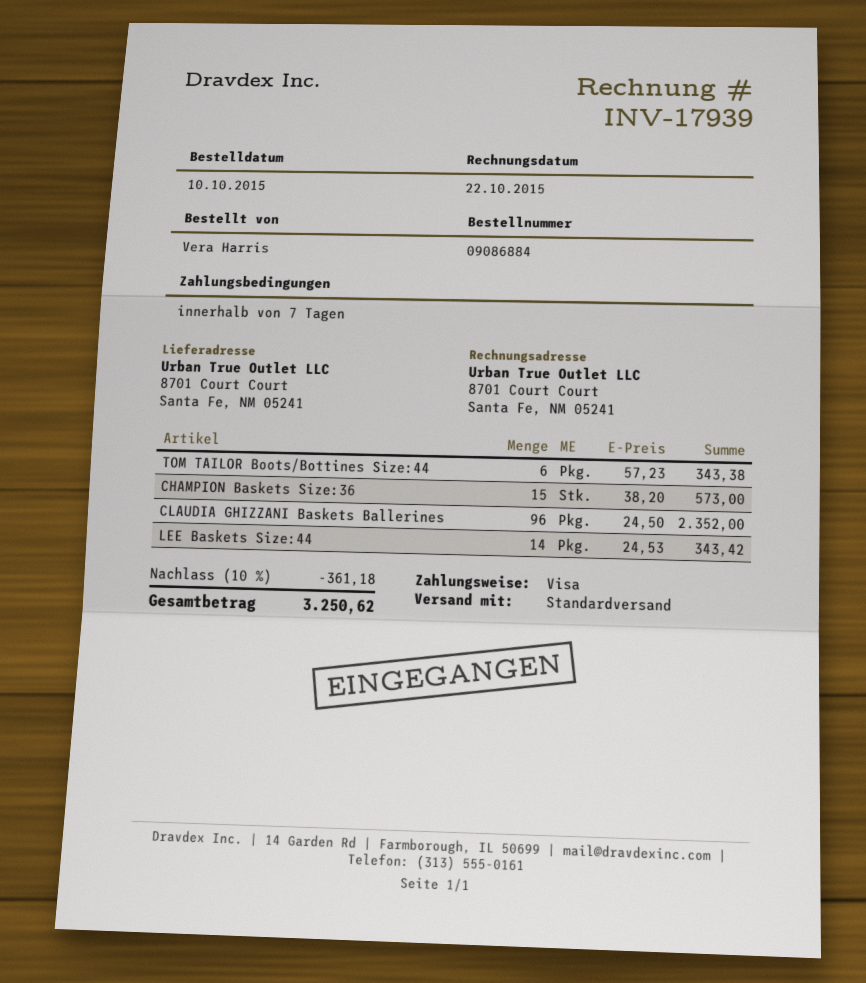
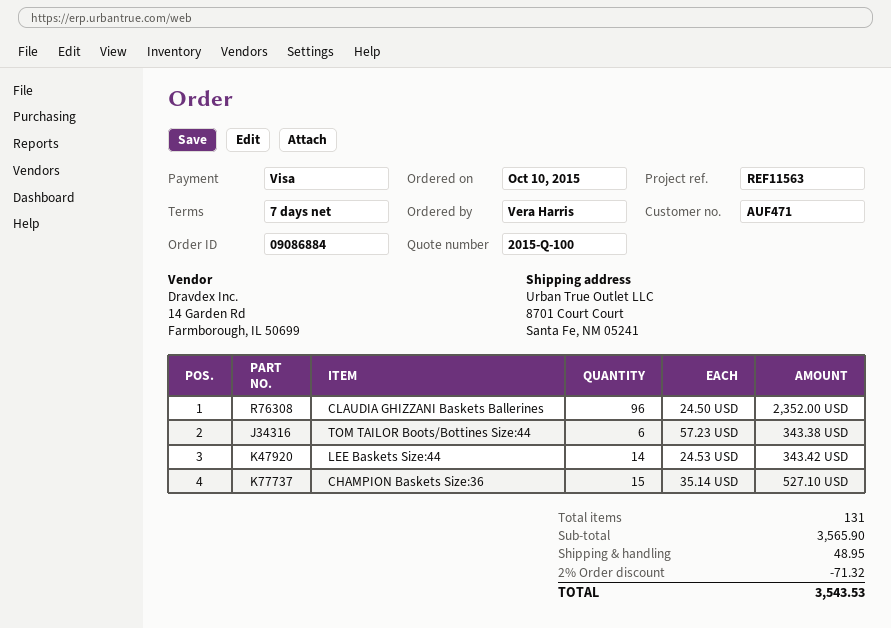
CHAMPION Baskets Size:36: 15 x 38.20 = 573.00 -> 15 x 35.14 = 527.10
discount: 10% = 361.18 -> 2% = 71.32
shipping: none -> 48.95
total: 3250.62 -> 3543.53

